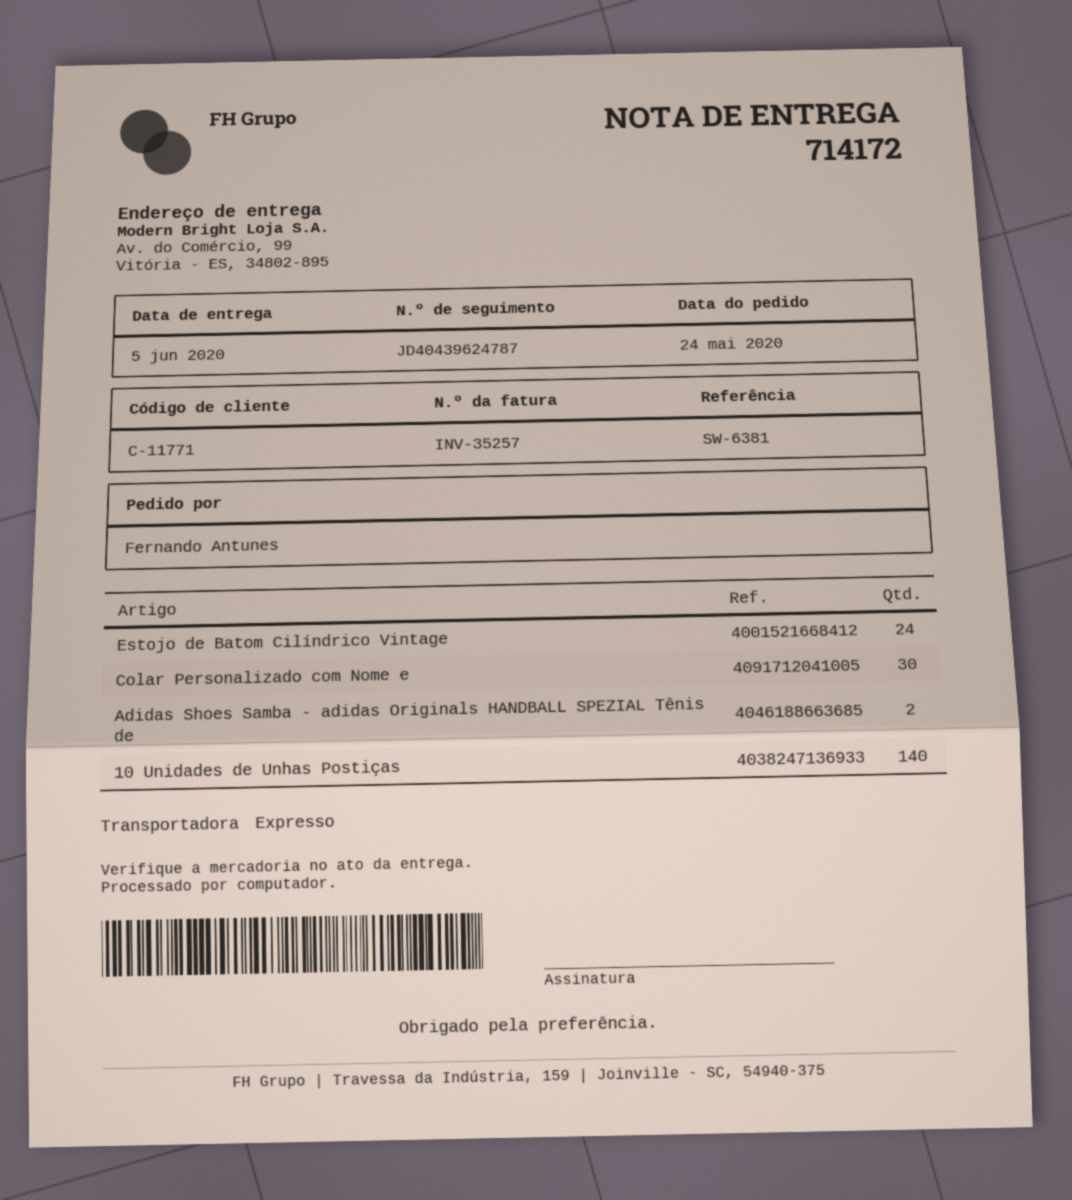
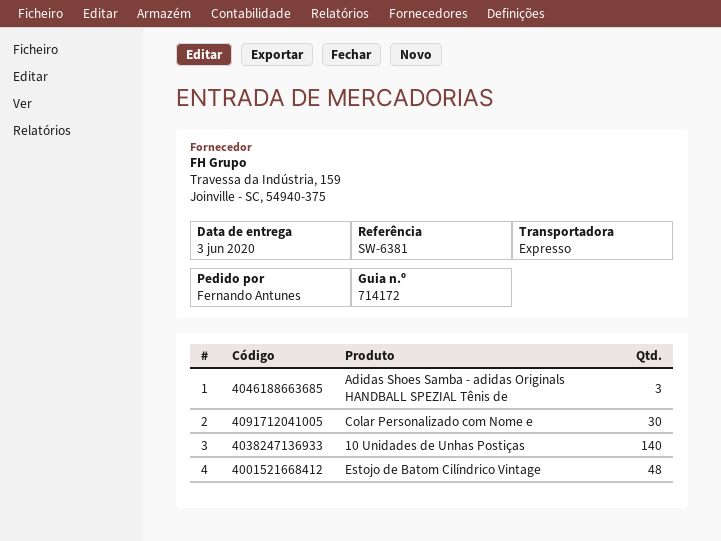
delivery date: 2020-06-05 -> 2020-06-03
Estojo de Batom Cilíndrico Vintage: 24 -> 48
Adidas Shoes Samba - adidas Originals HANDBALL SPEZIAL Tênis de: 2 -> 3

